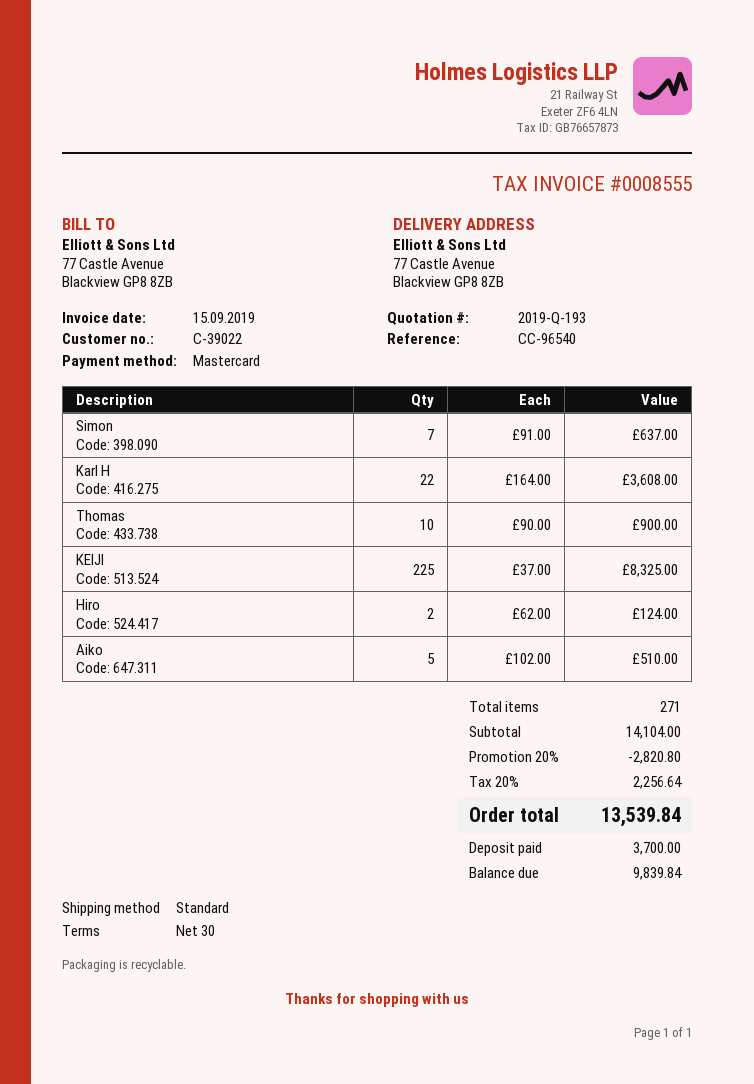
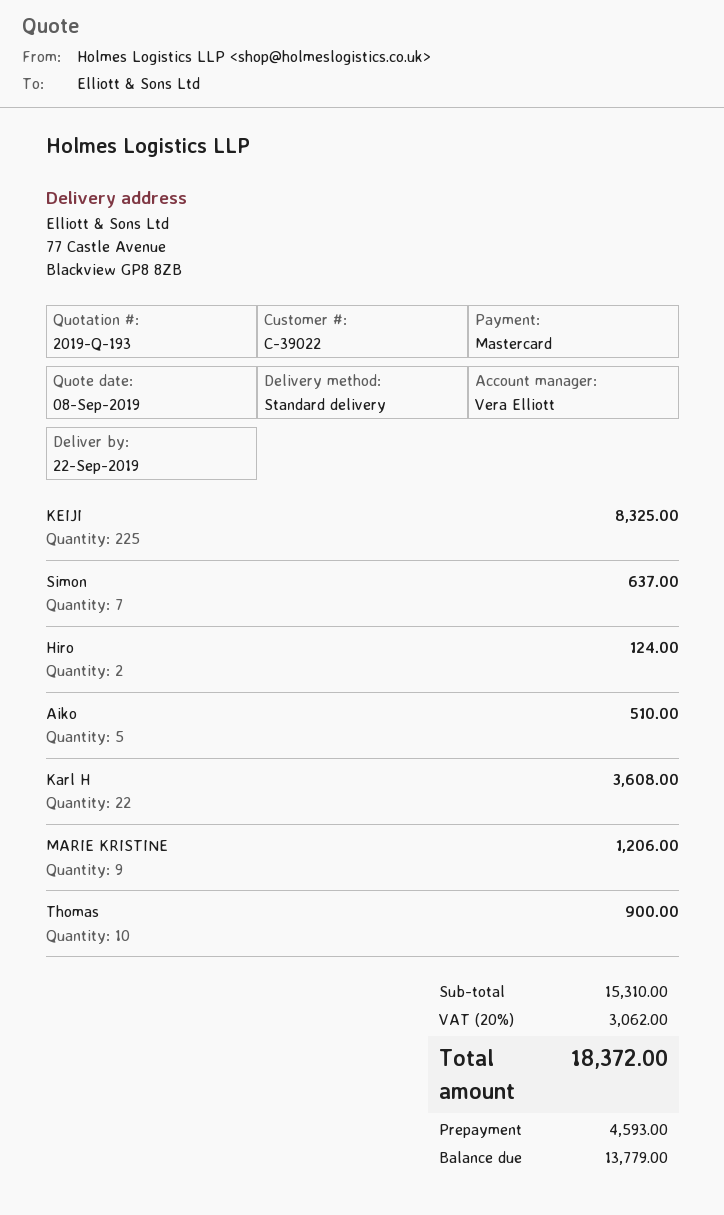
MARIE KRISTINE: none -> 9 for 1206.00
subtotal: 14104.00 -> 15310.00
discount: 20% = 2820.80 -> none
tax: 20% = 2256.64 -> 20% = 3062.00
total: 13539.84 -> 18372.00
deposit: 3700.00 -> 4593.00
balance: 9839.84 -> 13779.00

